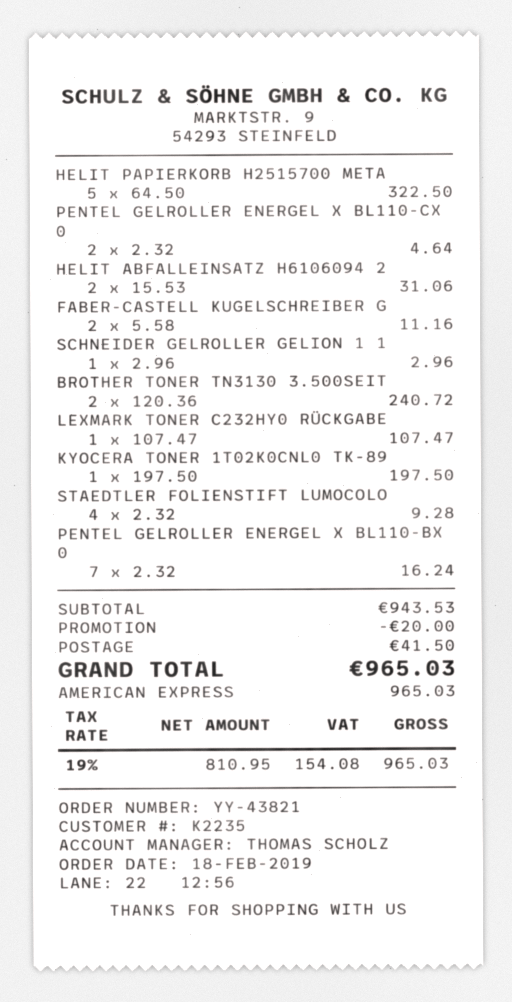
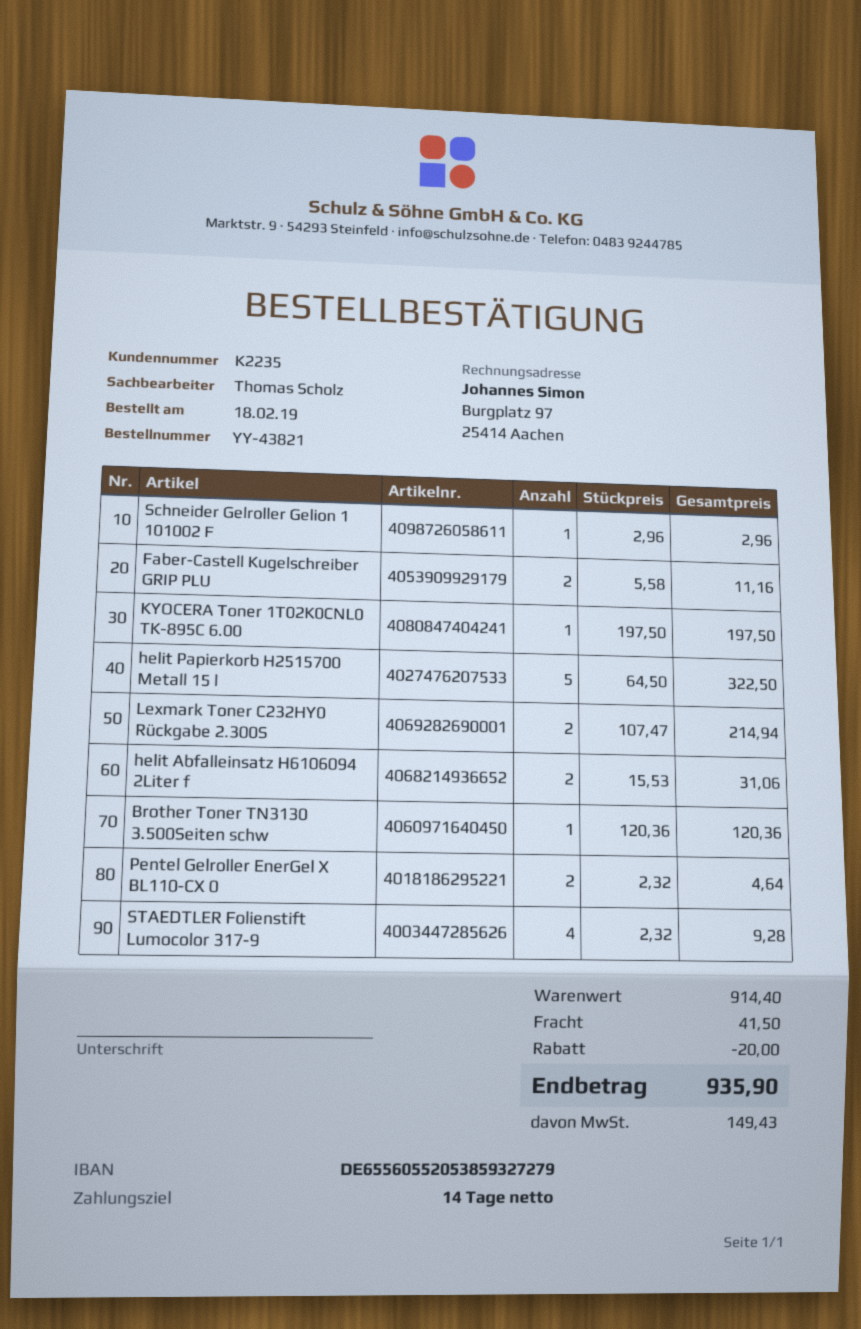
BROTHER TONER TN3130 3.500SEIT: 2 x 120.36 = 240.72 -> 1 x 120.36 = 120.36
LEXMARK TONER C232HY0 RÜCKGABE: 1 x 107.47 = 107.47 -> 2 x 107.47 = 214.94
PENTEL GELROLLER ENERGEL X BL110-BX 0: 7 x 2.32 = 16.24 -> none
subtotal: 943.53 -> 914.40
tax: 154.08 -> 149.43
total: 965.03 -> 935.90

